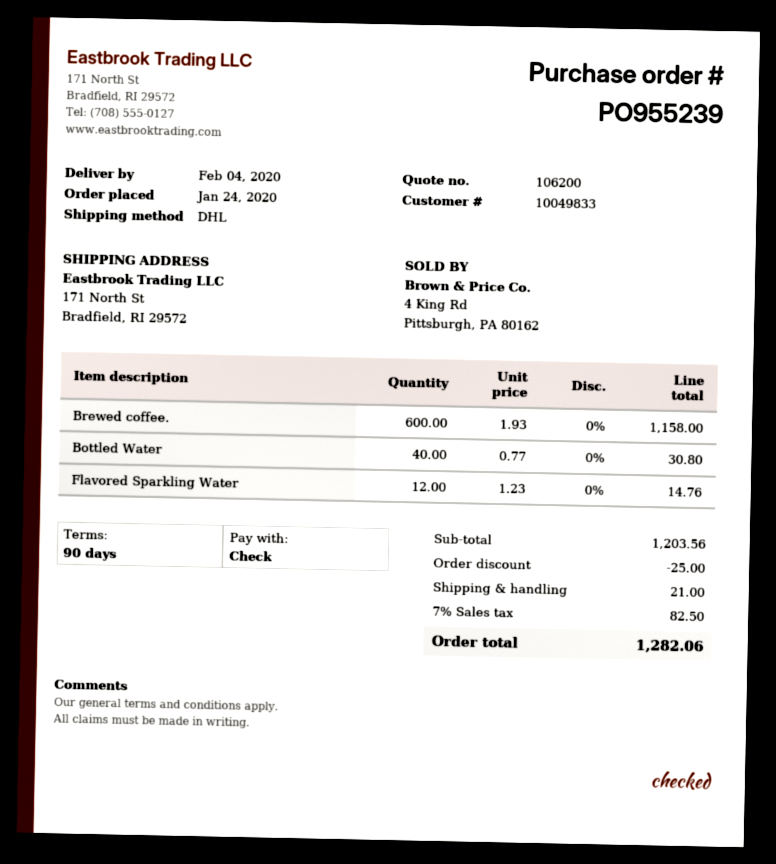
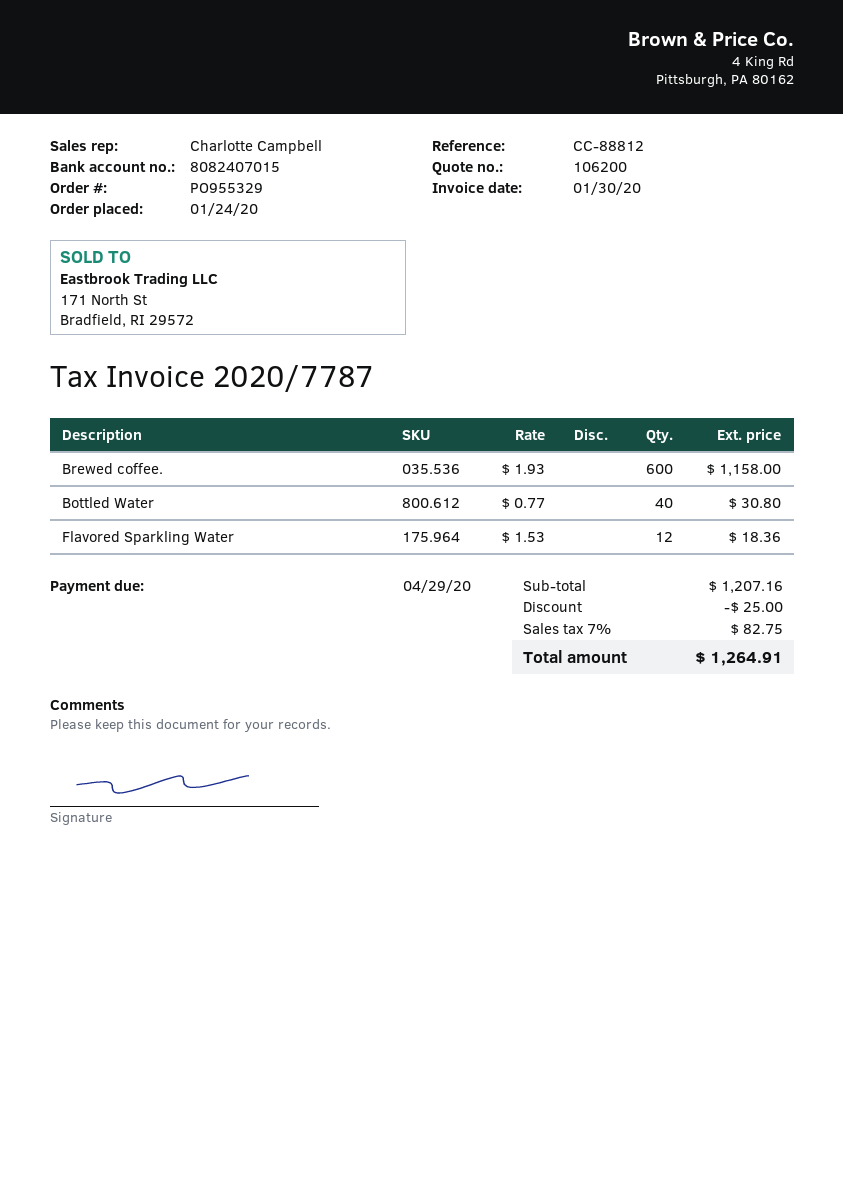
order number: PO955239 -> PO955329
Flavored Sparkling Water: 12 x 1.23 = 14.76 -> 12 x 1.53 = 18.36
subtotal: 1203.56 -> 1207.16
shipping: 21.00 -> none
tax: 7% = 82.50 -> 7% = 82.75
total: 1282.06 -> 1264.91

